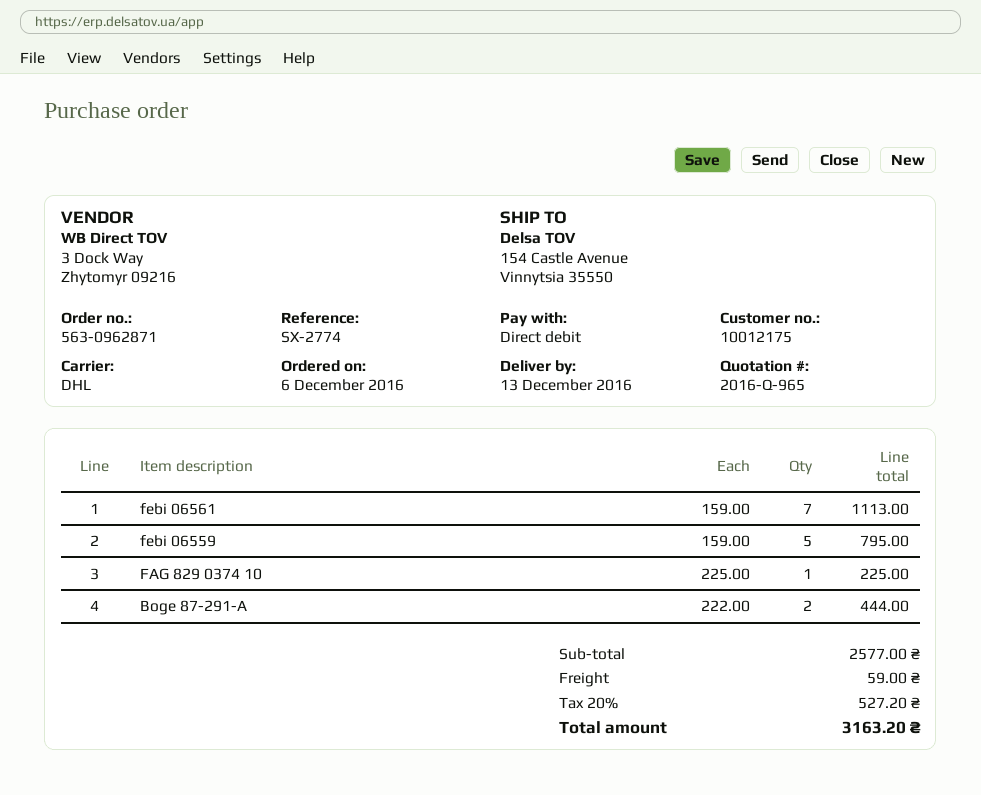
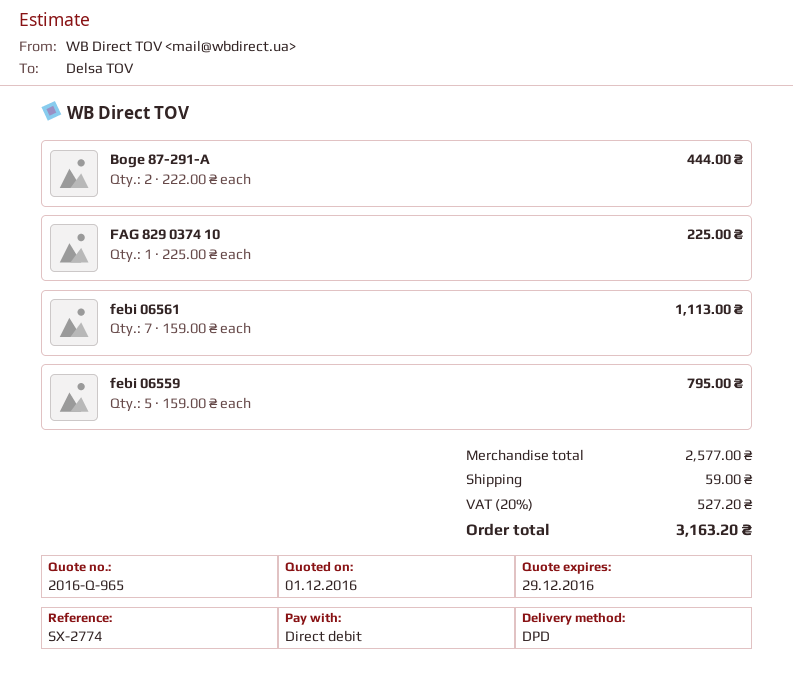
shipping method: DHL -> DPD

